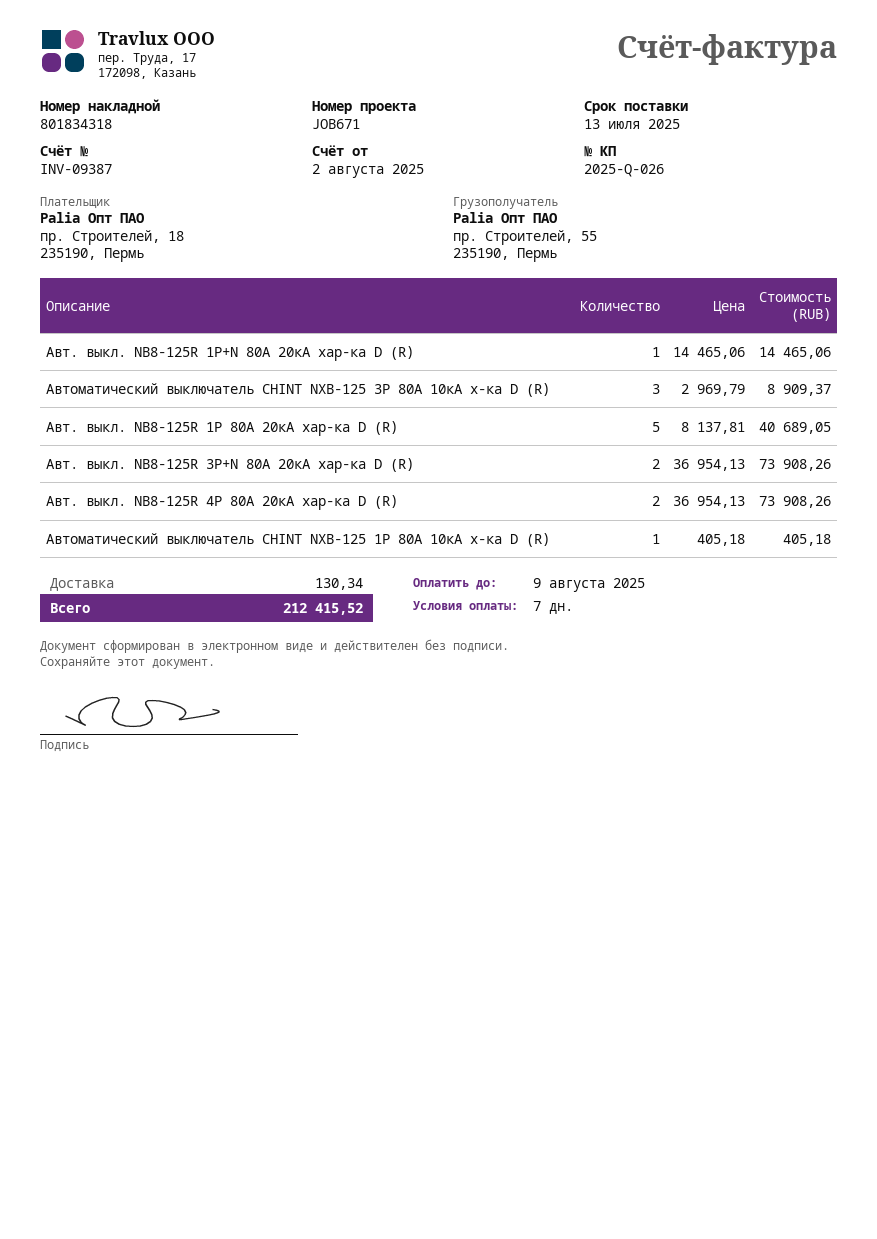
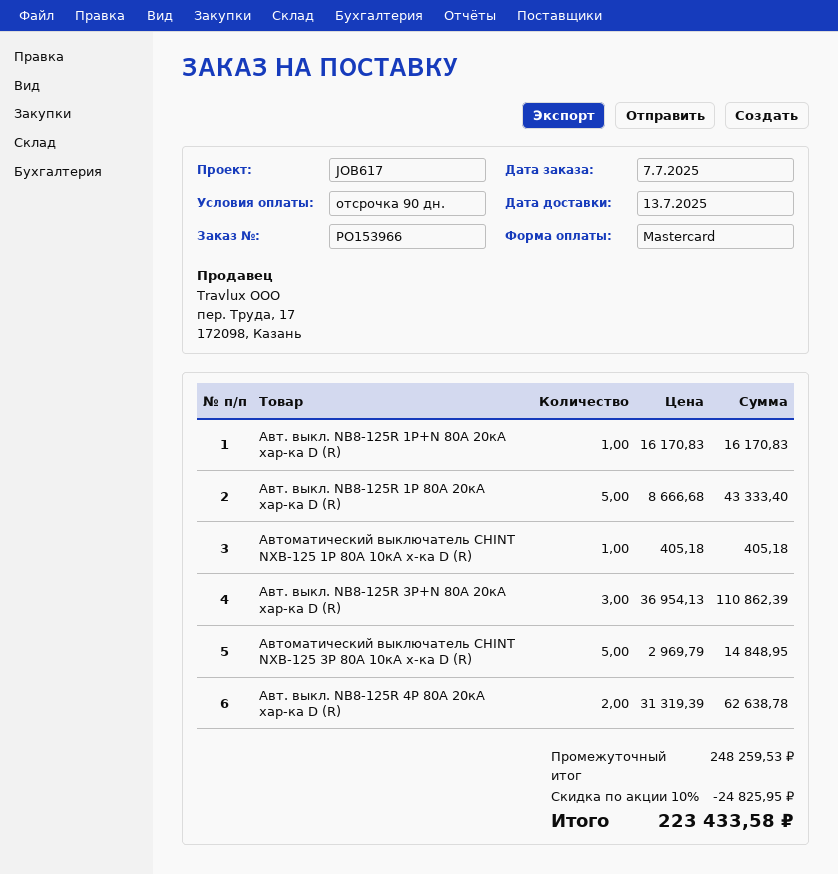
payment terms: 7 days -> 90 days
reference: JOB671 -> JOB617
Авт. выкл. NB8-125R 1P+N 80А 20кА хар-ка D (R): 1 x 14465.06 = 14465.06 -> 1 x 16170.83 = 16170.83
Автоматический выключатель CHINT NXB-125 3P 80А 10кА х-ка D (R): 3 x 2969.79 = 8909.37 -> 5 x 2969.79 = 14848.95
Авт. выкл. NB8-125R 1P 80А 20кА хар-ка D (R): 5 x 8137.81 = 40689.05 -> 5 x 8666.68 = 43333.40
Авт. выкл. NB8-125R 3P+N 80А 20кА хар-ка D (R): 2 x 36954.13 = 73908.26 -> 3 x 36954.13 = 110862.39
Авт. выкл. NB8-125R 4P 80А 20кА хар-ка D (R): 2 x 36954.13 = 73908.26 -> 2 x 31319.39 = 62638.78
discount: none -> 10% = 24825.95
shipping: 130.34 -> none
total: 212415.52 -> 223433.58

